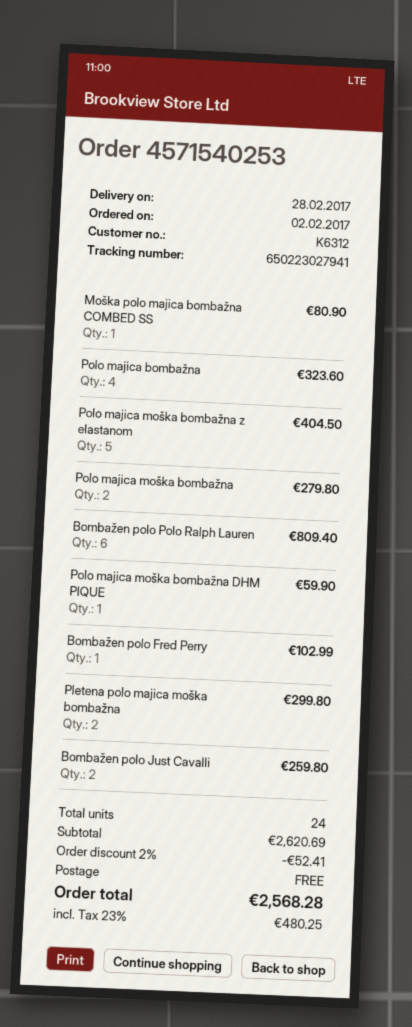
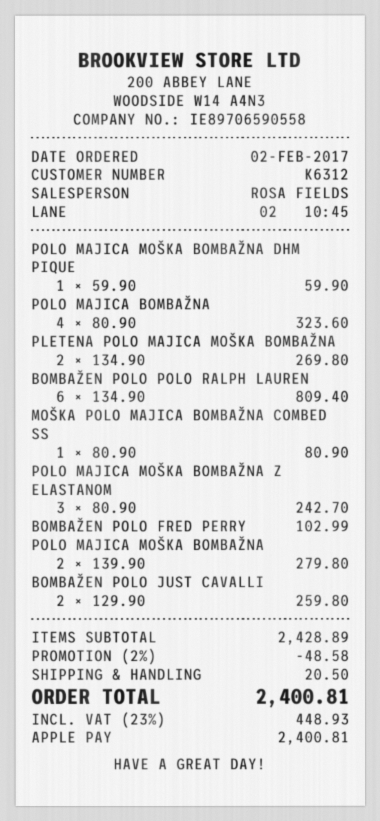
Polo majica moška bombažna z elastanom: 5 for 404.50 -> 3 for 242.70
Pletena polo majica moška bombažna: 2 for 299.80 -> 2 for 269.80
subtotal: 2620.69 -> 2428.89
discount: 2% = 52.41 -> 2% = 48.58
shipping: 0.00 -> 20.50
tax: 23% = 480.25 -> 23% = 448.93
total: 2568.28 -> 2400.81

